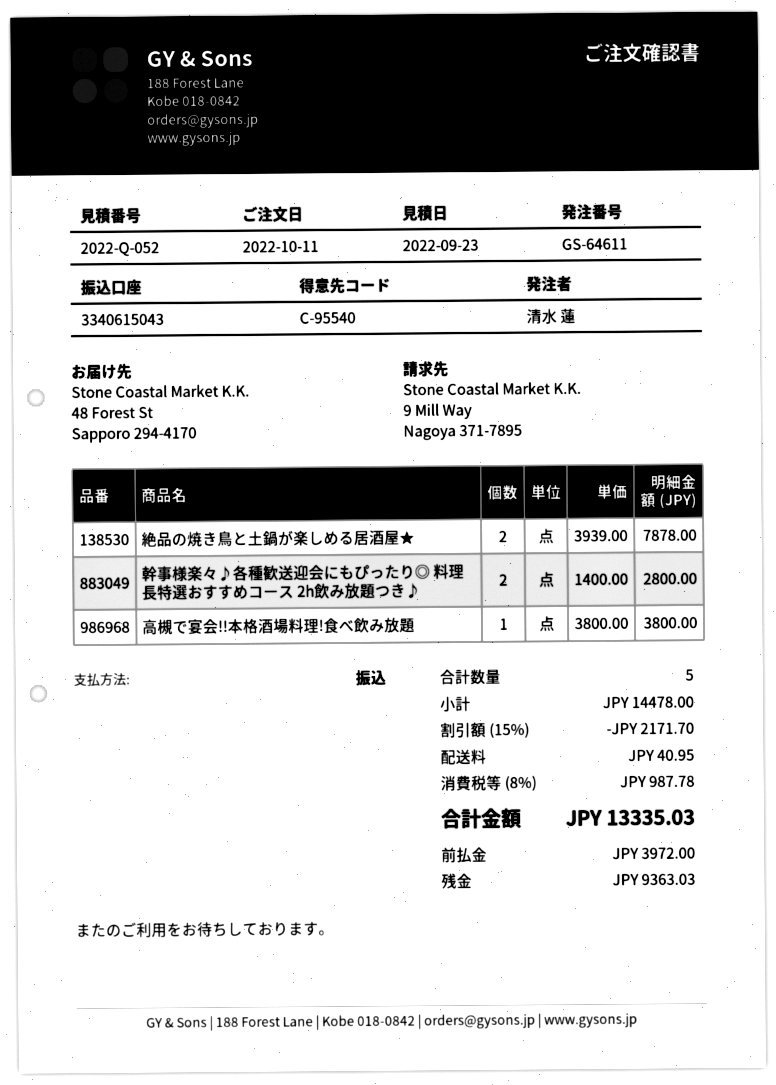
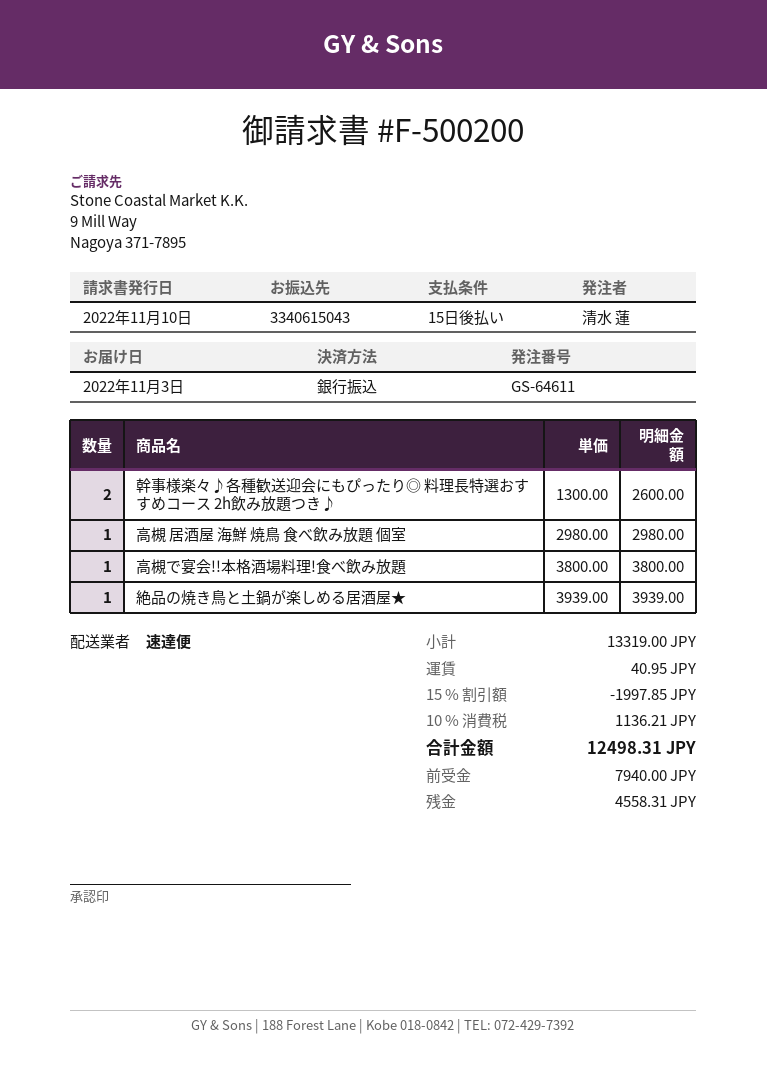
絶品の焼き鳥と土鍋が楽しめる居酒屋★: 2 x 3939.00 = 7878.00 -> 1 x 3939.00 = 3939.00
幹事様楽々♪各種歓送迎会にもぴったり◎ 料理長特選おすすめコース 2h飲み放題つき♪: 2 x 1400.00 = 2800.00 -> 2 x 1300.00 = 2600.00
高槻 居酒屋 海鮮 焼鳥 食べ飲み放題 個室: none -> 1 x 2980.00 = 2980.00
subtotal: 14478.00 -> 13319.00
discount: 15% = 2171.70 -> 15% = 1997.85
tax: 8% = 987.78 -> 10% = 1136.21
total: 13335.03 -> 12498.31
deposit: 3972.00 -> 7940.00
balance: 9363.03 -> 4558.31

